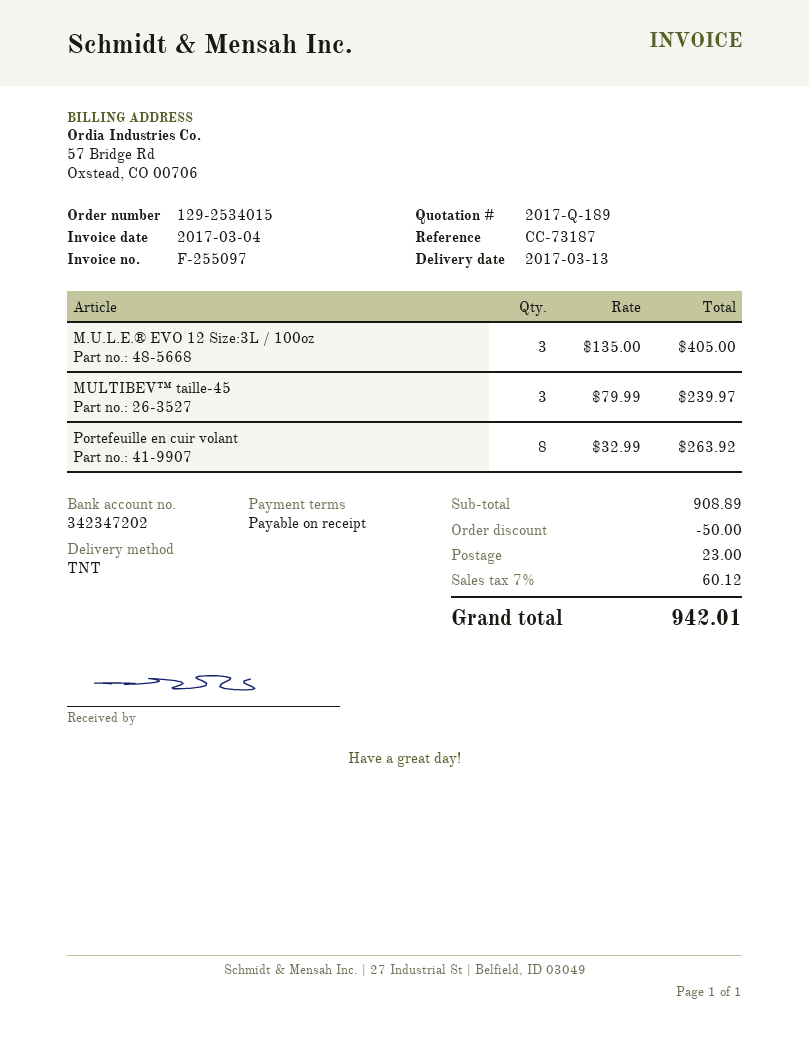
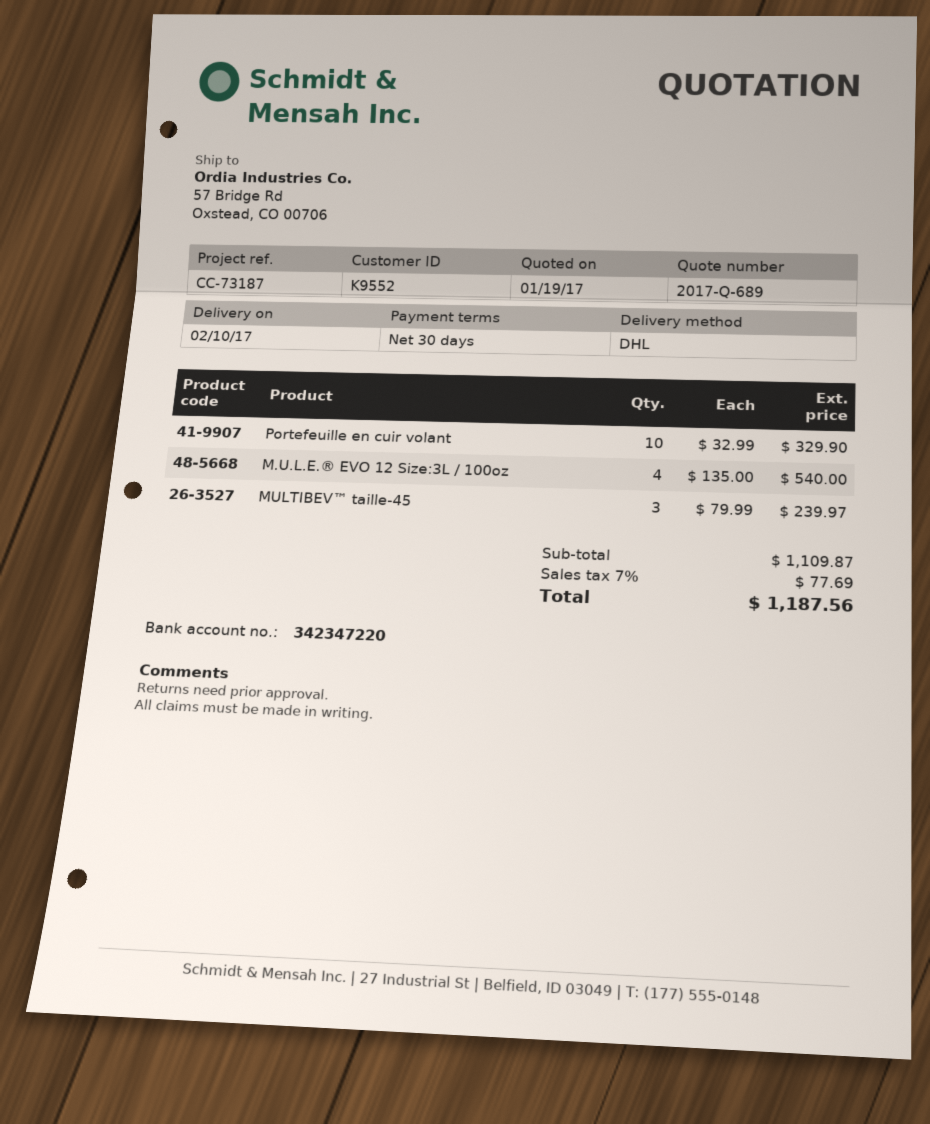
quote number: 2017-Q-189 -> 2017-Q-689
delivery date: 2017-03-13 -> 2017-02-10
payment terms: on receipt -> 30 days
bank account: 342347202 -> 342347220
shipping method: TNT -> DHL
M.U.L.E.® EVO 12 Size:3L / 100oz: 3 x 135.00 = 405.00 -> 4 x 135.00 = 540.00
Portefeuille en cuir volant: 8 x 32.99 = 263.92 -> 10 x 32.99 = 329.90
subtotal: 908.89 -> 1109.87
discount: 50.00 -> none
shipping: 23.00 -> none
tax: 7% = 60.12 -> 7% = 77.69
total: 942.01 -> 1187.56

